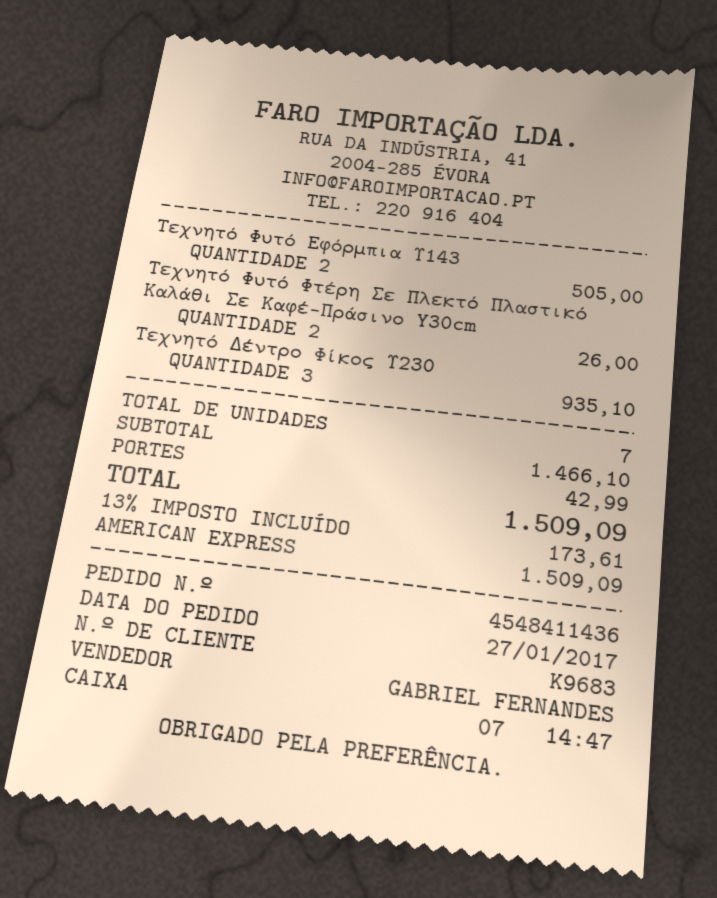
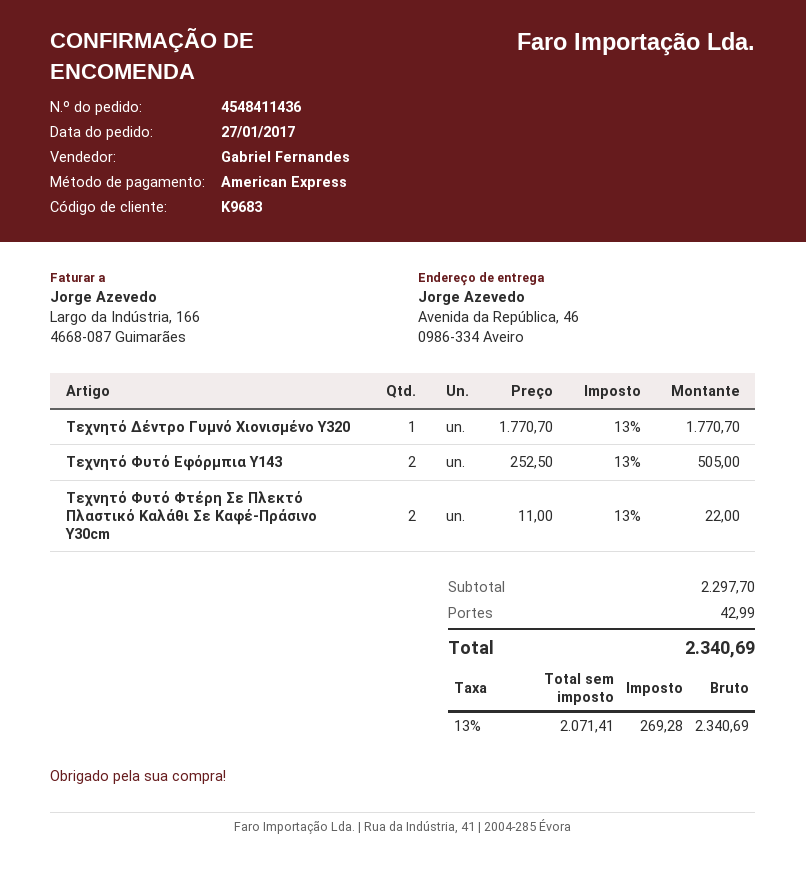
Τεχνητό Φυτό Φτέρη Σε Πλεκτό Πλαστικό Καλάθι Σε Καφέ-Πράσινο Y30cm: 2 for 26.00 -> 2 for 22.00
Τεχνητό Δέντρο Φίκος Υ230: 3 for 935.10 -> none
Τεχνητό Δέντρο Γυμνό Χιονισμένο Υ320: none -> 1 for 1770.70
subtotal: 1466.10 -> 2297.70
tax: 13% = 173.61 -> 13% = 269.28
total: 1509.09 -> 2340.69

